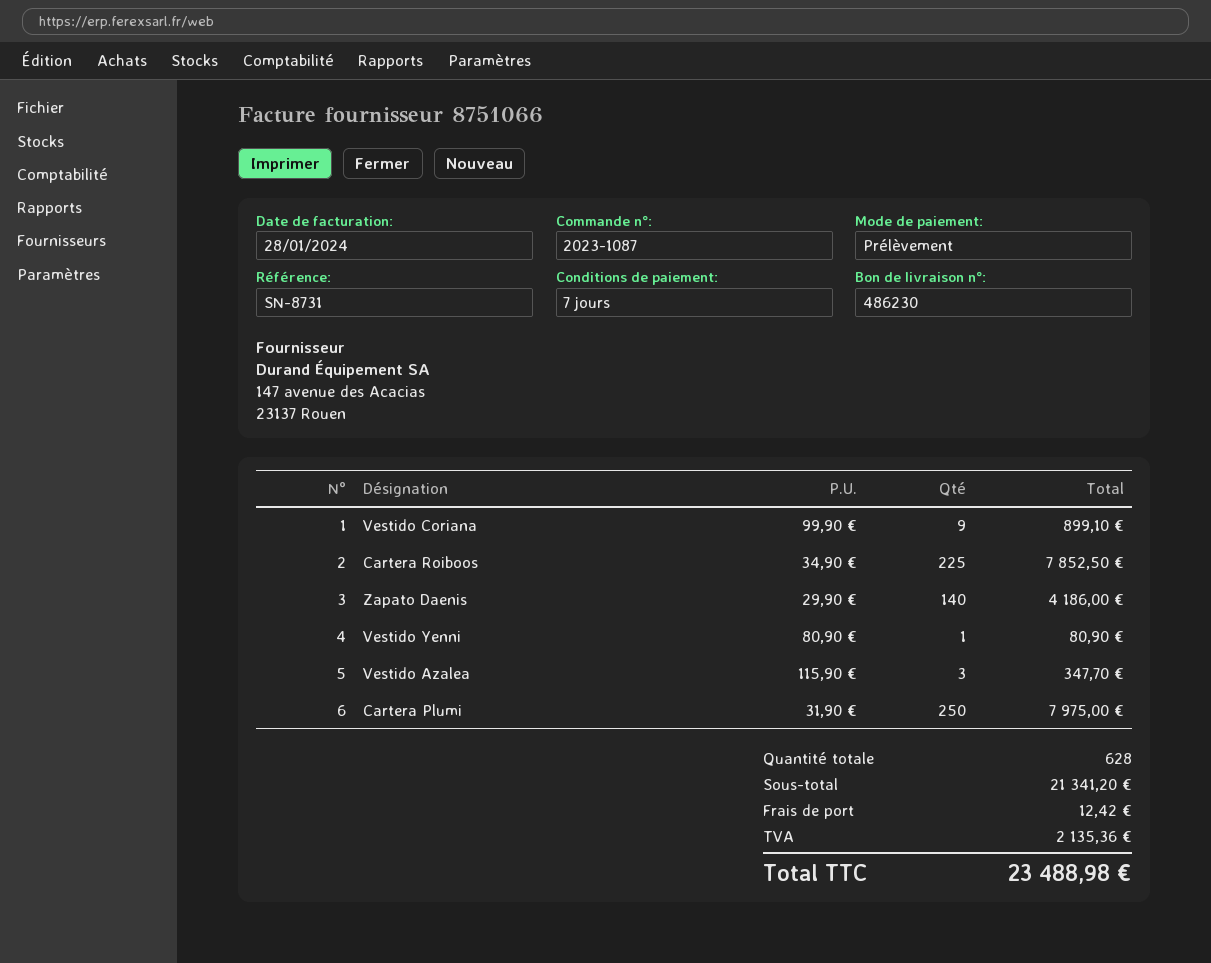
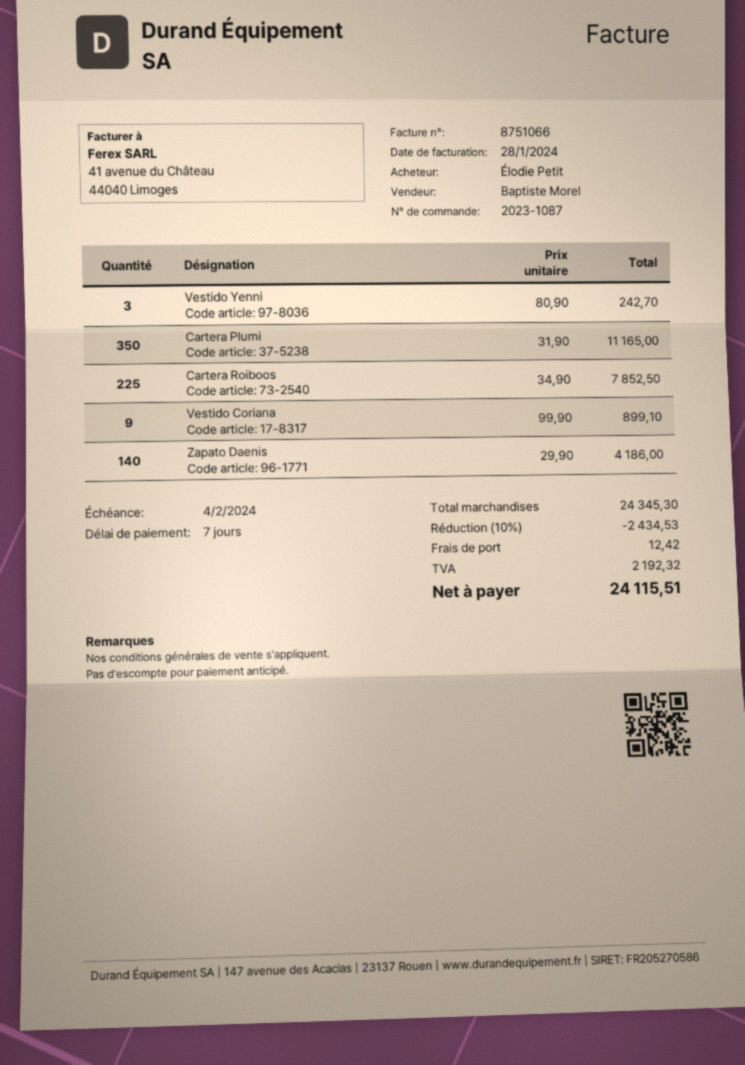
Vestido Yenni: 1 x 80.90 = 80.90 -> 3 x 80.90 = 242.70
Vestido Azalea: 3 x 115.90 = 347.70 -> none
Cartera Plumi: 250 x 31.90 = 7975.00 -> 350 x 31.90 = 11165.00
subtotal: 21341.20 -> 24345.30
discount: none -> 10% = 2434.53
tax: 2135.36 -> 2192.32
total: 23488.98 -> 24115.51

